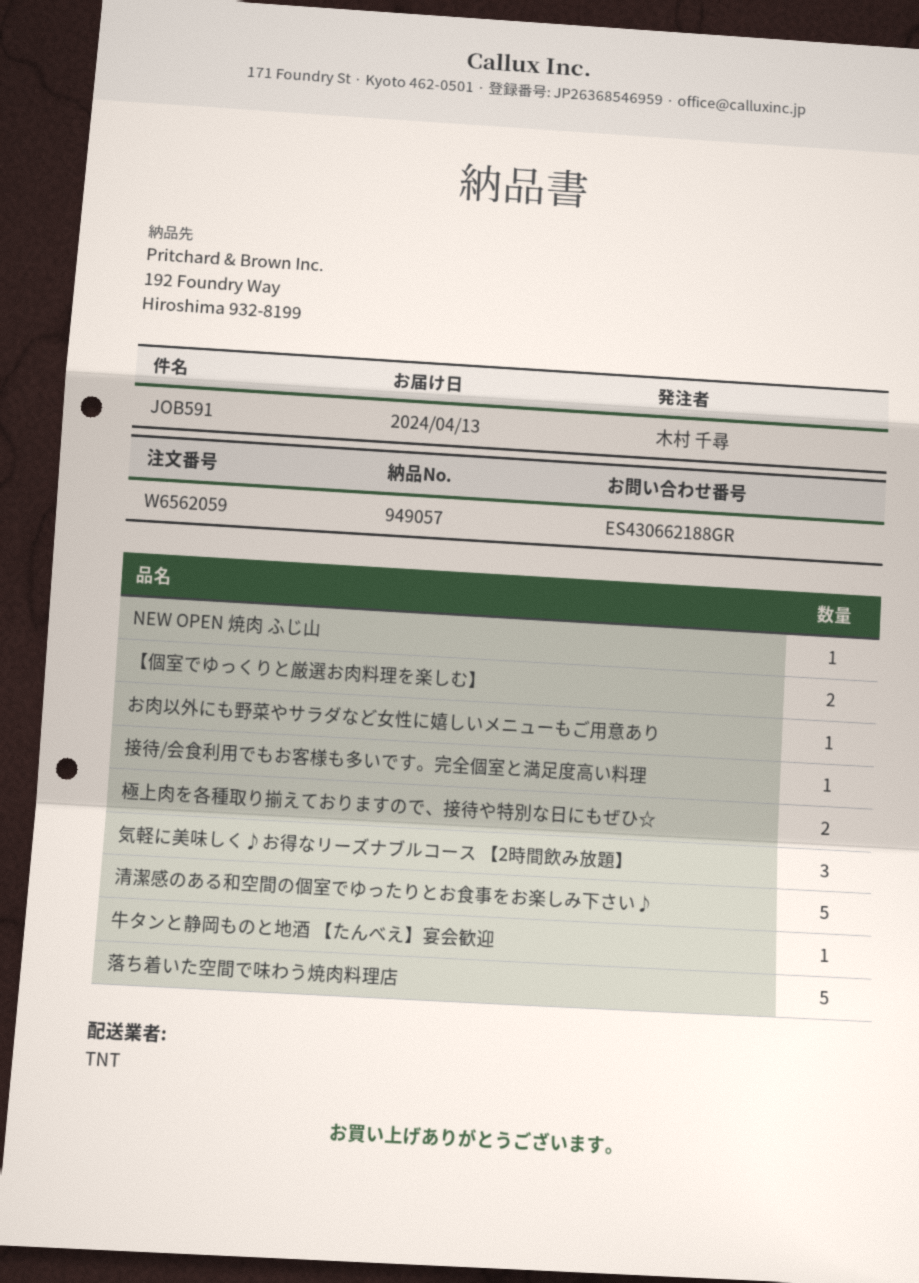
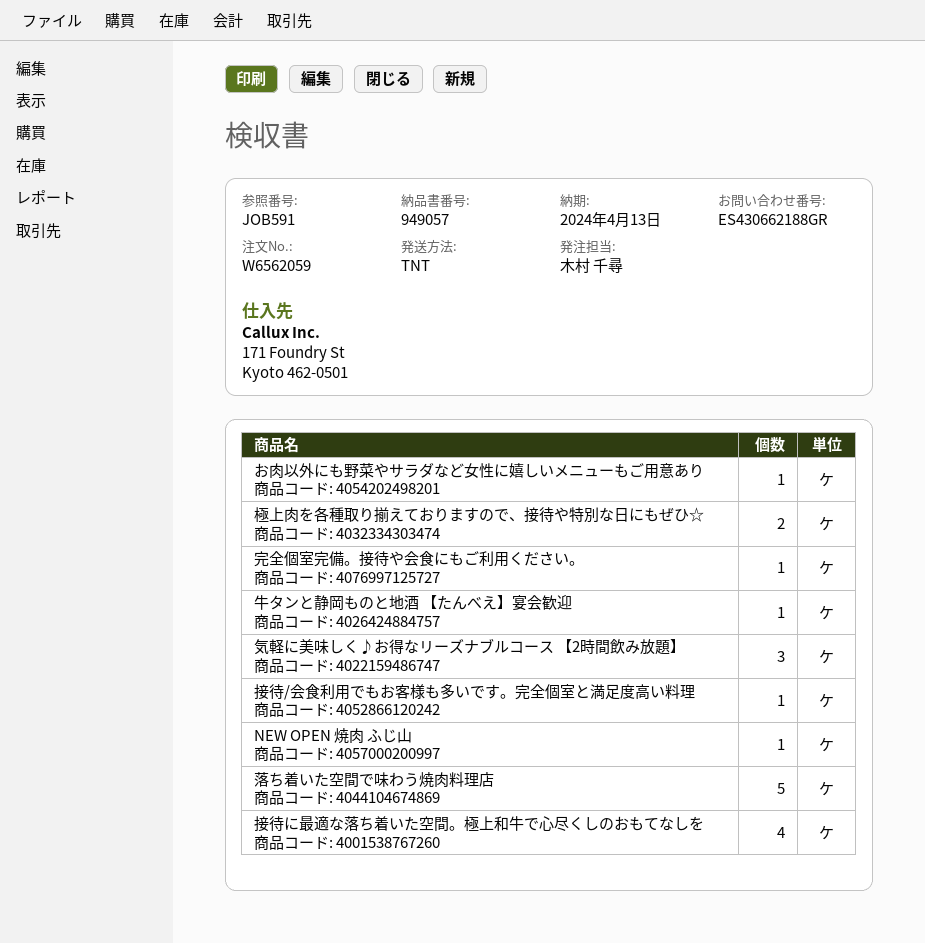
【個室でゆっくりと厳選お肉料理を楽しむ】: 2 -> none
清潔感のある和空間の個室でゆったりとお食事をお楽しみ下さい♪: 5 -> none
完全個室完備。接待や会食にもご利用ください。: none -> 1
接待に最適な落ち着いた空間。極上和牛で心尽くしのおもてなしを: none -> 4

